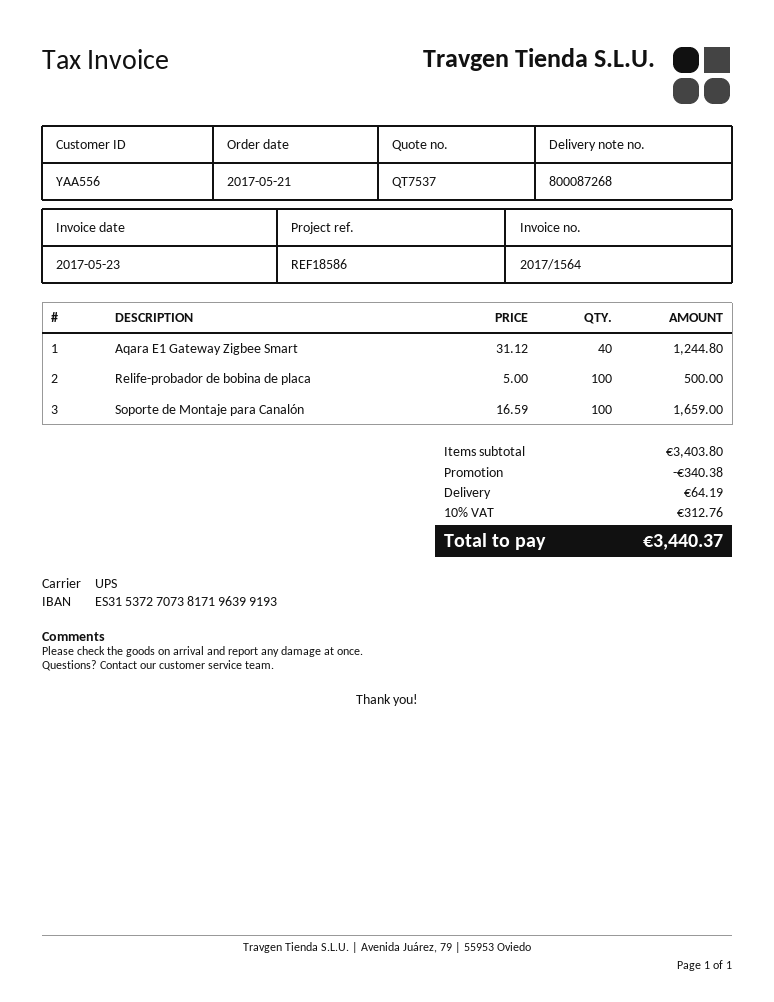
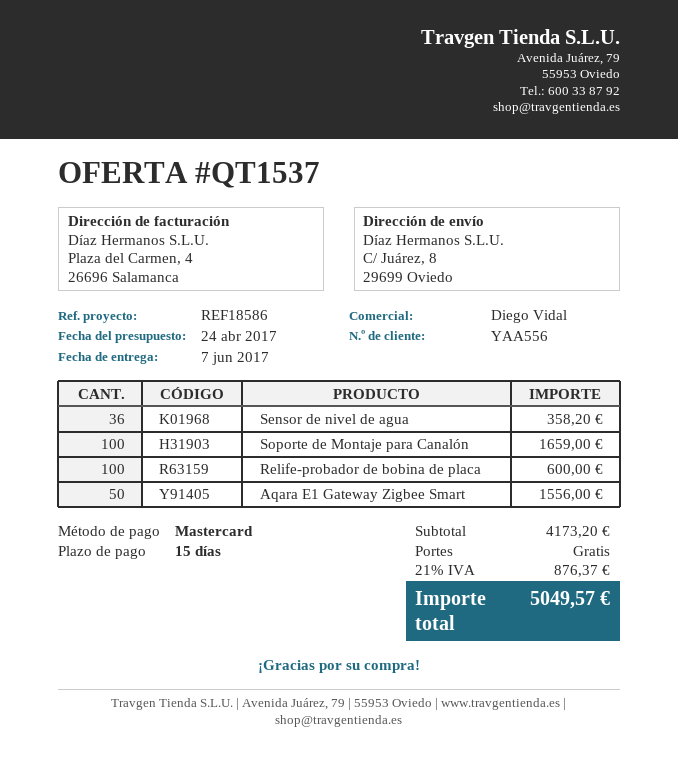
quote number: QT7537 -> QT1537
Aqara E1 Gateway Zigbee Smart: 40 for 1244.80 -> 50 for 1556.00
Relife-probador de bobina de placa: 100 for 500.00 -> 100 for 600.00
Sensor de nivel de agua: none -> 36 for 358.20
subtotal: 3403.80 -> 4173.20
discount: 340.38 -> none
shipping: 64.19 -> 0.00
tax: 10% = 312.76 -> 21% = 876.37
total: 3440.37 -> 5049.57

